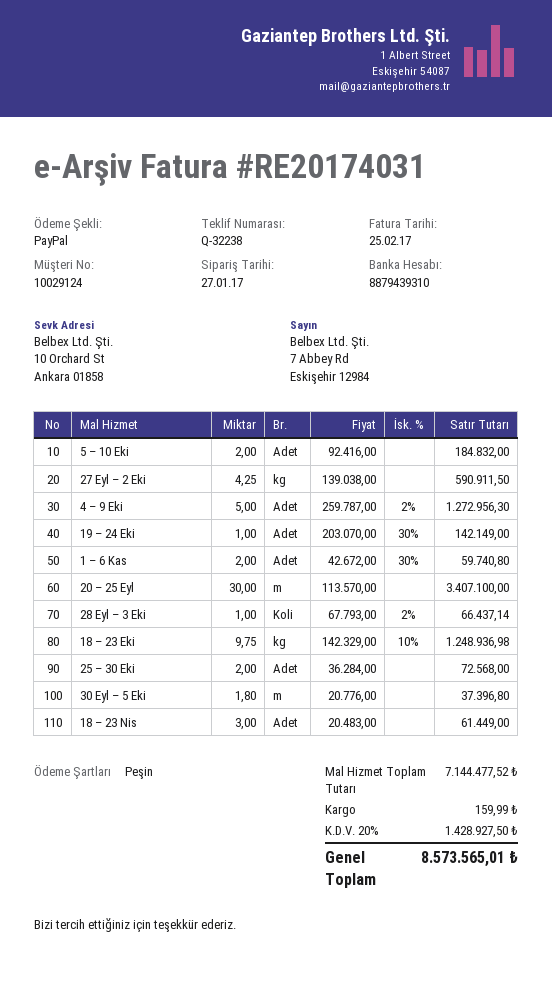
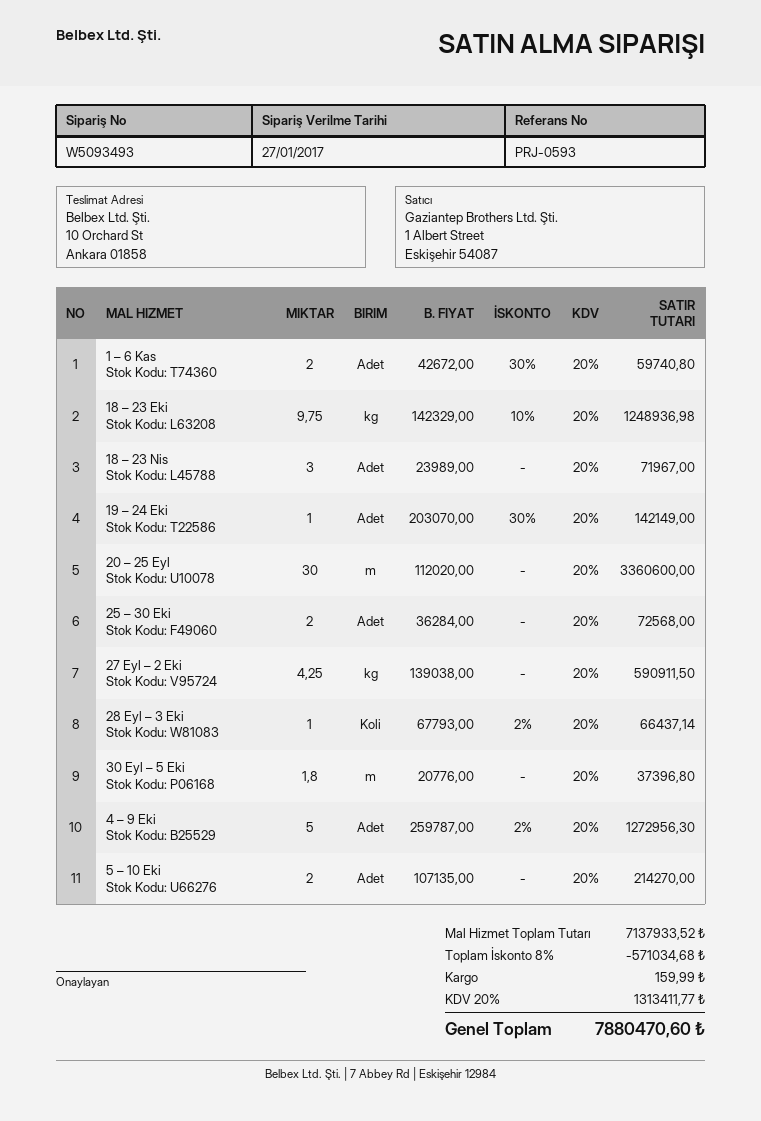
5 – 10 Eki: 2 x 92416.00 = 184832.00 -> 2 x 107135.00 = 214270.00
20 – 25 Eyl: 30 x 113570.00 = 3407100.00 -> 30 x 112020.00 = 3360600.00
18 – 23 Nis: 3 x 20483.00 = 61449.00 -> 3 x 23989.00 = 71967.00
subtotal: 7144477.52 -> 7137933.52
discount: none -> 8% = 571034.68
tax: 20% = 1428927.50 -> 20% = 1313411.77
total: 8573565.01 -> 7880470.60

